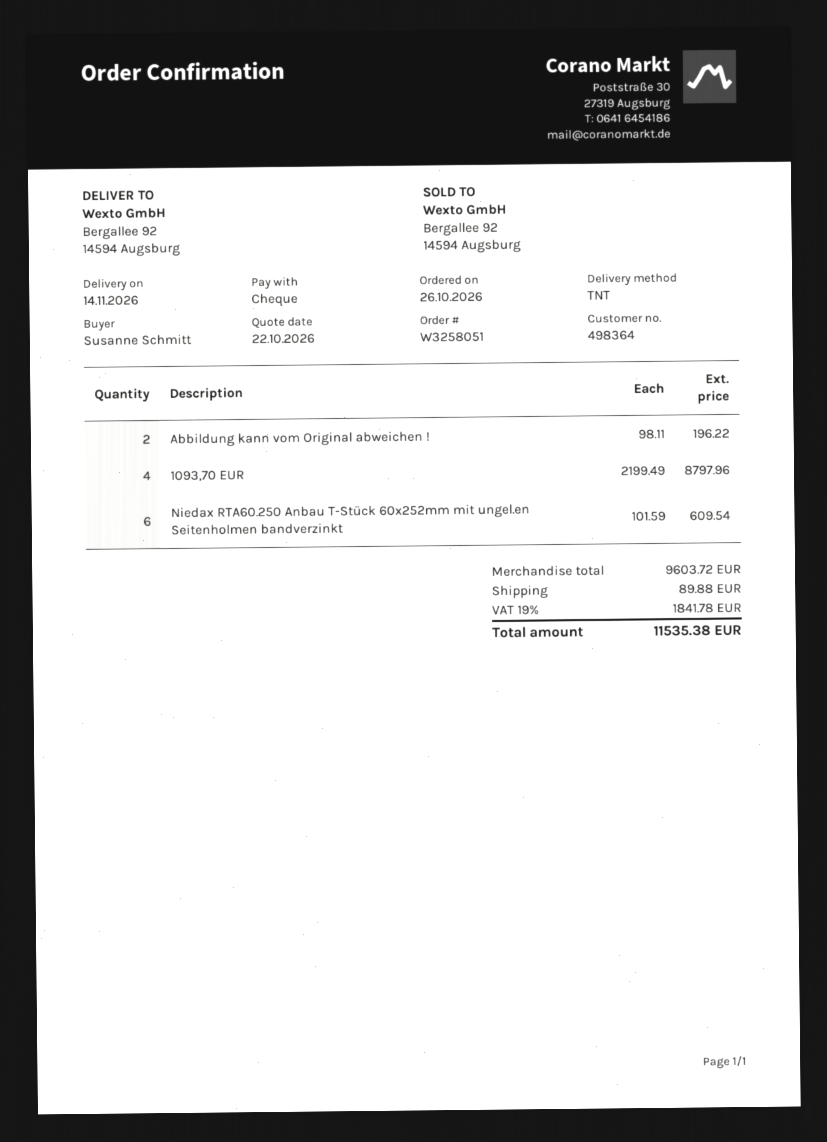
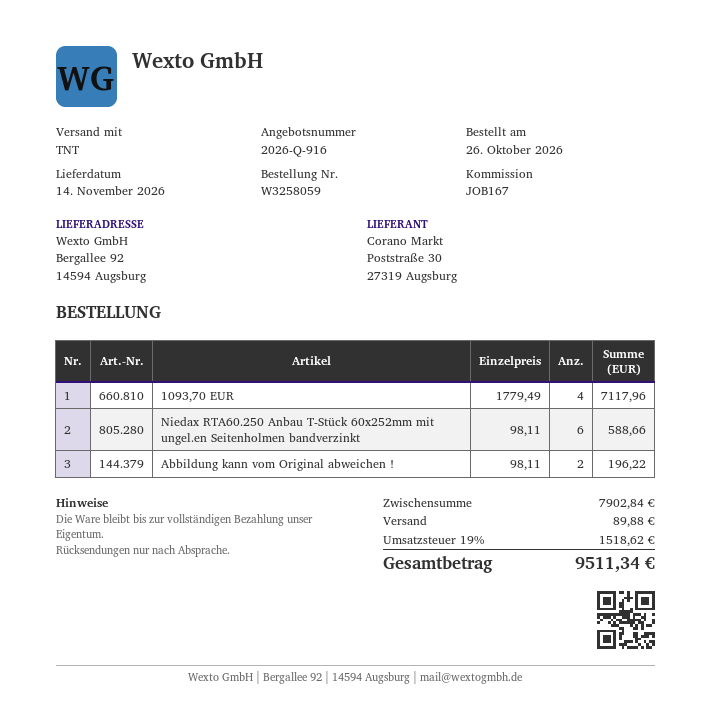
order number: W3258051 -> W3258059
1093,70 EUR: 4 x 2199.49 = 8797.96 -> 4 x 1779.49 = 7117.96
Niedax RTA60.250 Anbau T-Stück 60x252mm mit ungel.en Seitenholmen bandverzinkt: 6 x 101.59 = 609.54 -> 6 x 98.11 = 588.66
subtotal: 9603.72 -> 7902.84
tax: 19% = 1841.78 -> 19% = 1518.62
total: 11535.38 -> 9511.34

